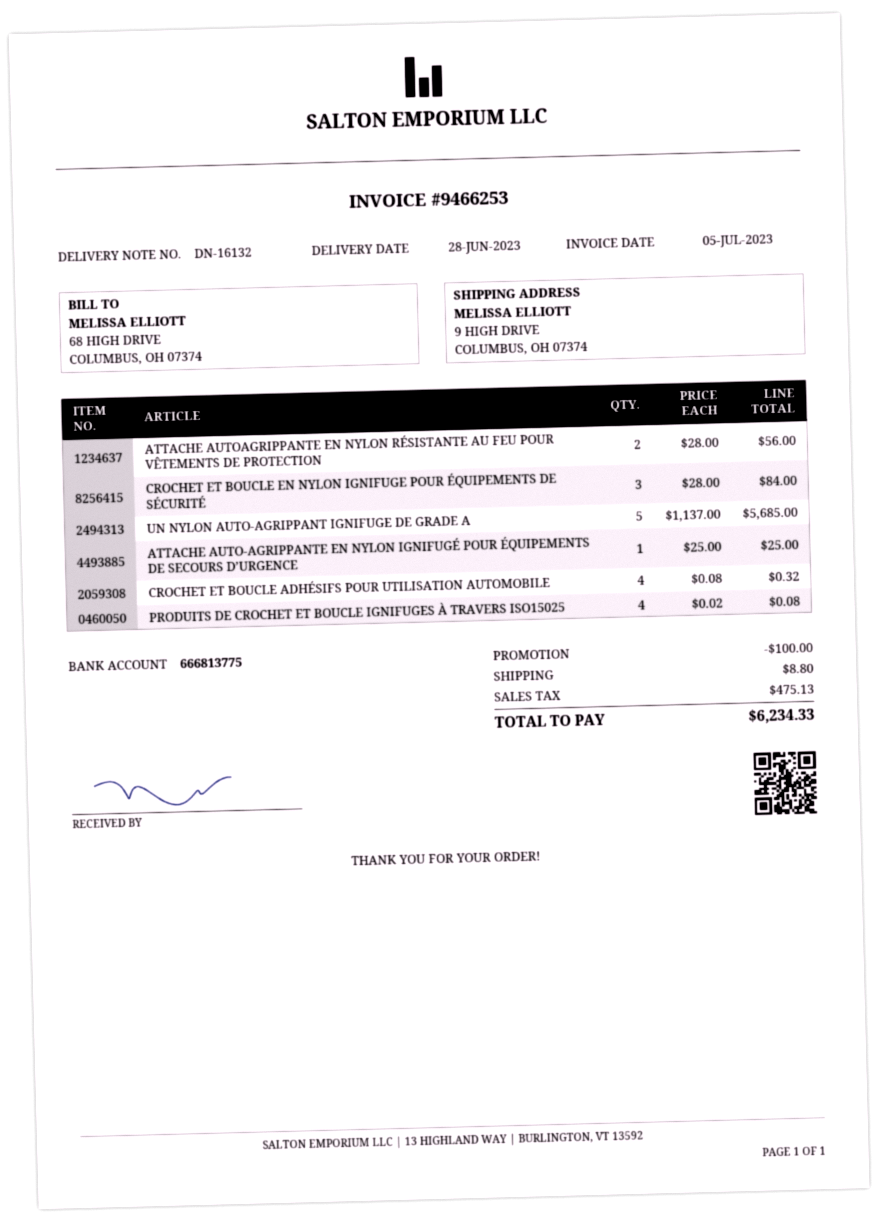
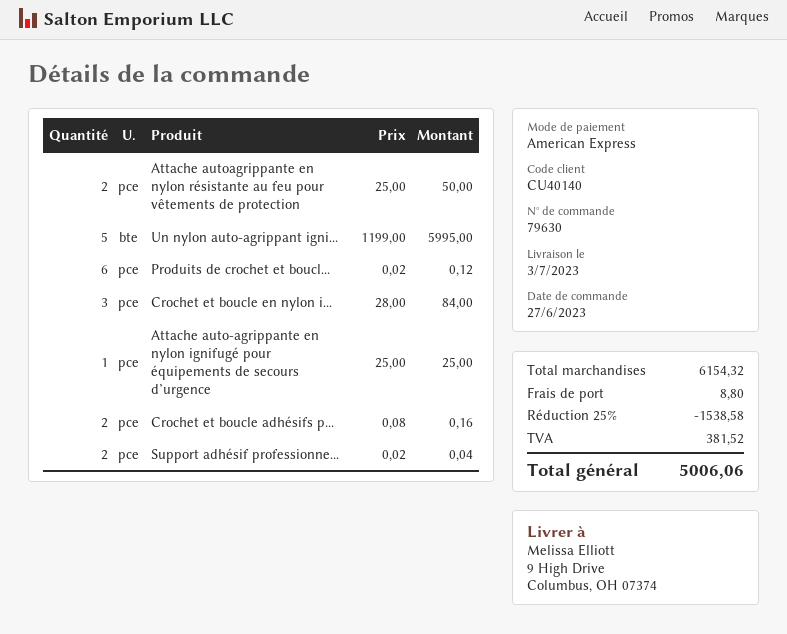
delivery date: 2023-06-28 -> 2023-07-03
ATTACHE AUTOAGRIPPANTE EN NYLON RÉSISTANTE AU FEU POUR VÊTEMENTS DE PROTECTION: 2 x 28.00 = 56.00 -> 2 x 25.00 = 50.00
UN NYLON AUTO-AGRIPPANT IGNIFUGE DE GRADE A: 5 x 1137.00 = 5685.00 -> 5 x 1199.00 = 5995.00
CROCHET ET BOUCLE ADHÉSIFS POUR UTILISATION AUTOMOBILE: 4 x 0.08 = 0.32 -> 2 x 0.08 = 0.16
PRODUITS DE CROCHET ET BOUCLE IGNIFUGES À TRAVERS ISO15025: 4 x 0.02 = 0.08 -> 6 x 0.02 = 0.12
Support adhésif professionne...: none -> 2 x 0.02 = 0.04
discount: 100.00 -> 1538.58
tax: 475.13 -> 381.52
total: 6234.33 -> 5006.06

